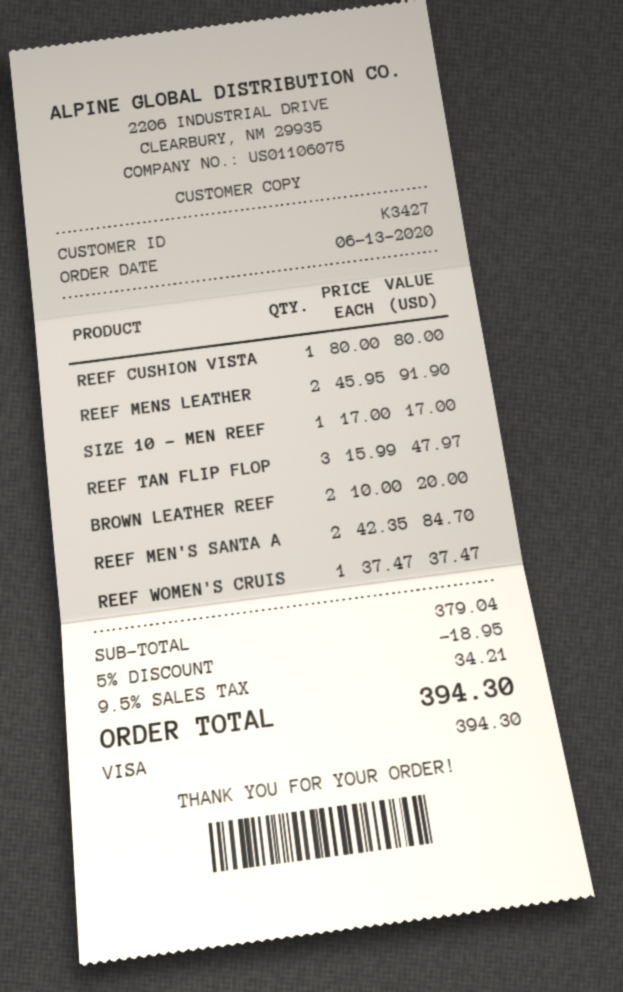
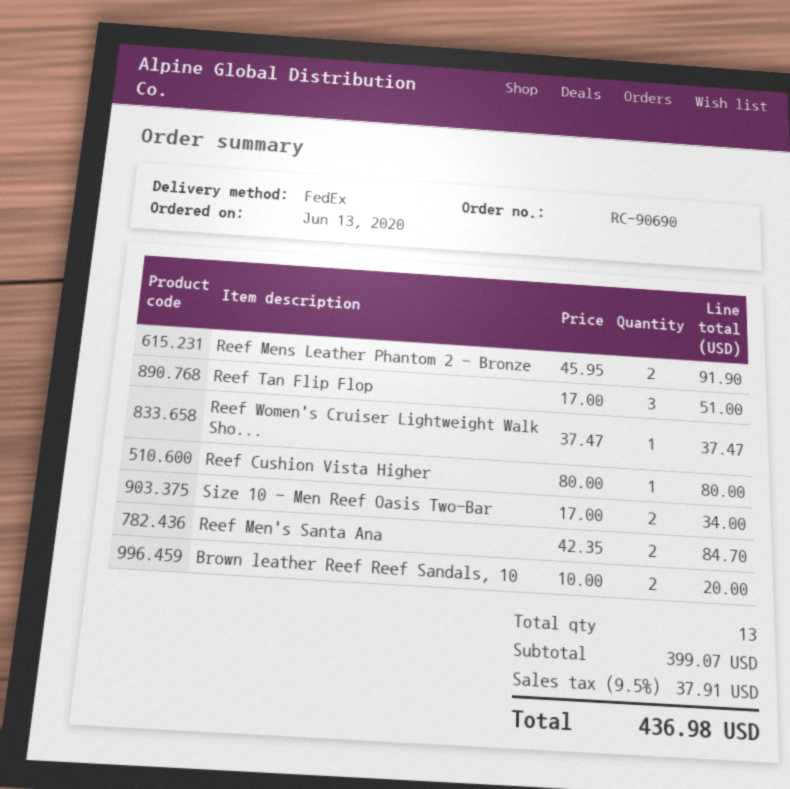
SIZE 10 - MEN REEF: 1 x 17.00 = 17.00 -> 2 x 17.00 = 34.00
REEF TAN FLIP FLOP: 3 x 15.99 = 47.97 -> 3 x 17.00 = 51.00
subtotal: 379.04 -> 399.07
discount: 5% = 18.95 -> none
tax: 9.5% = 34.21 -> 9.5% = 37.91
total: 394.30 -> 436.98

